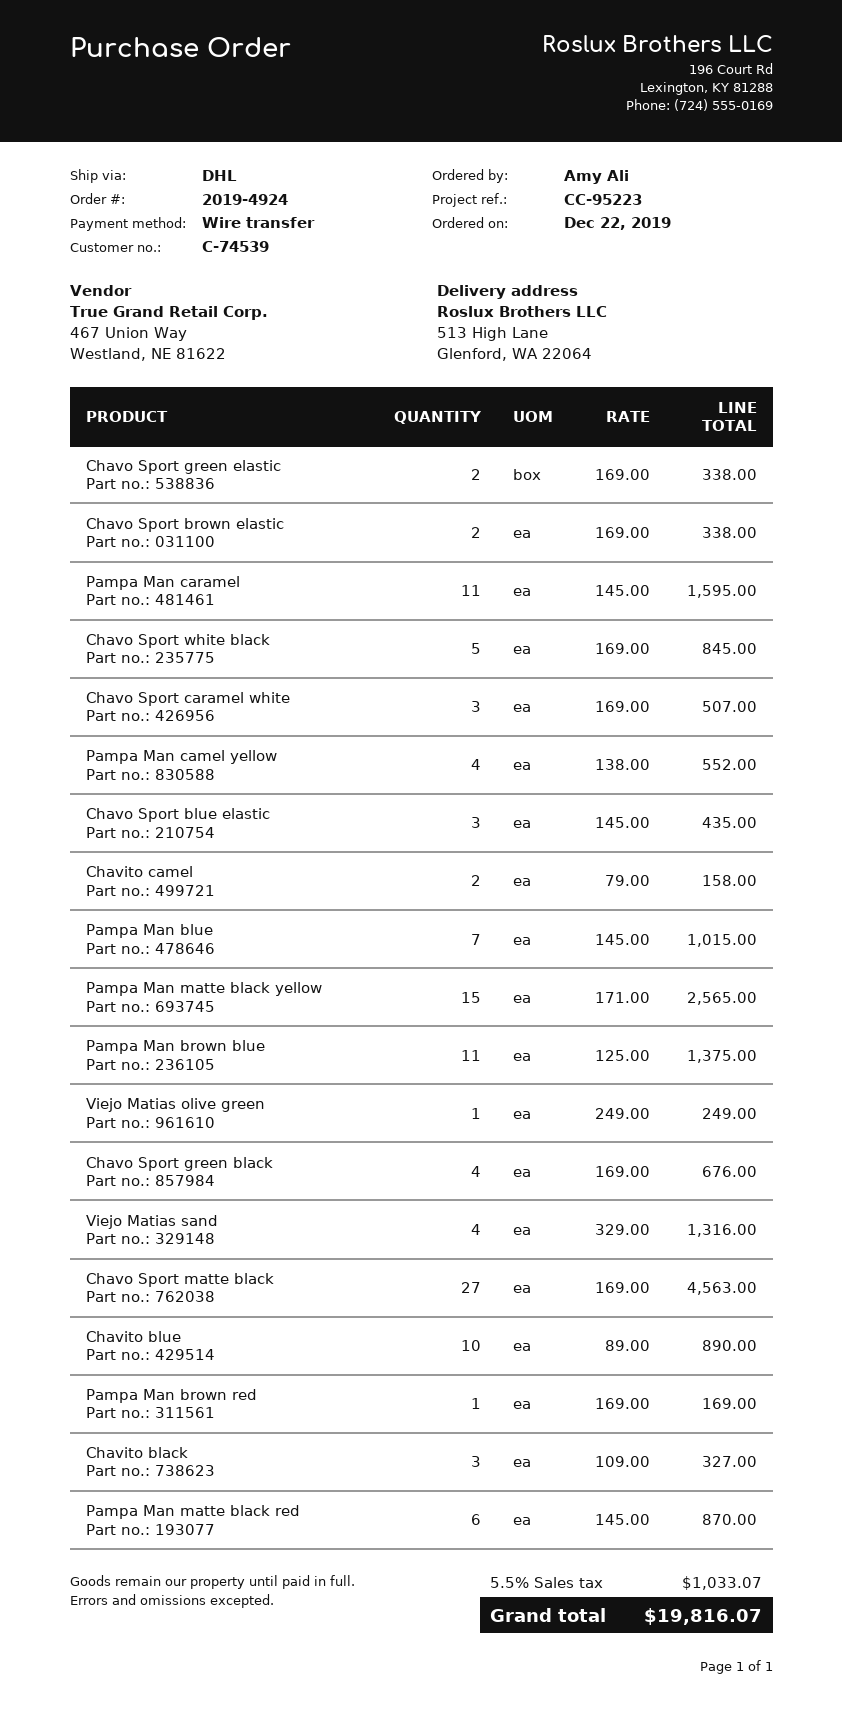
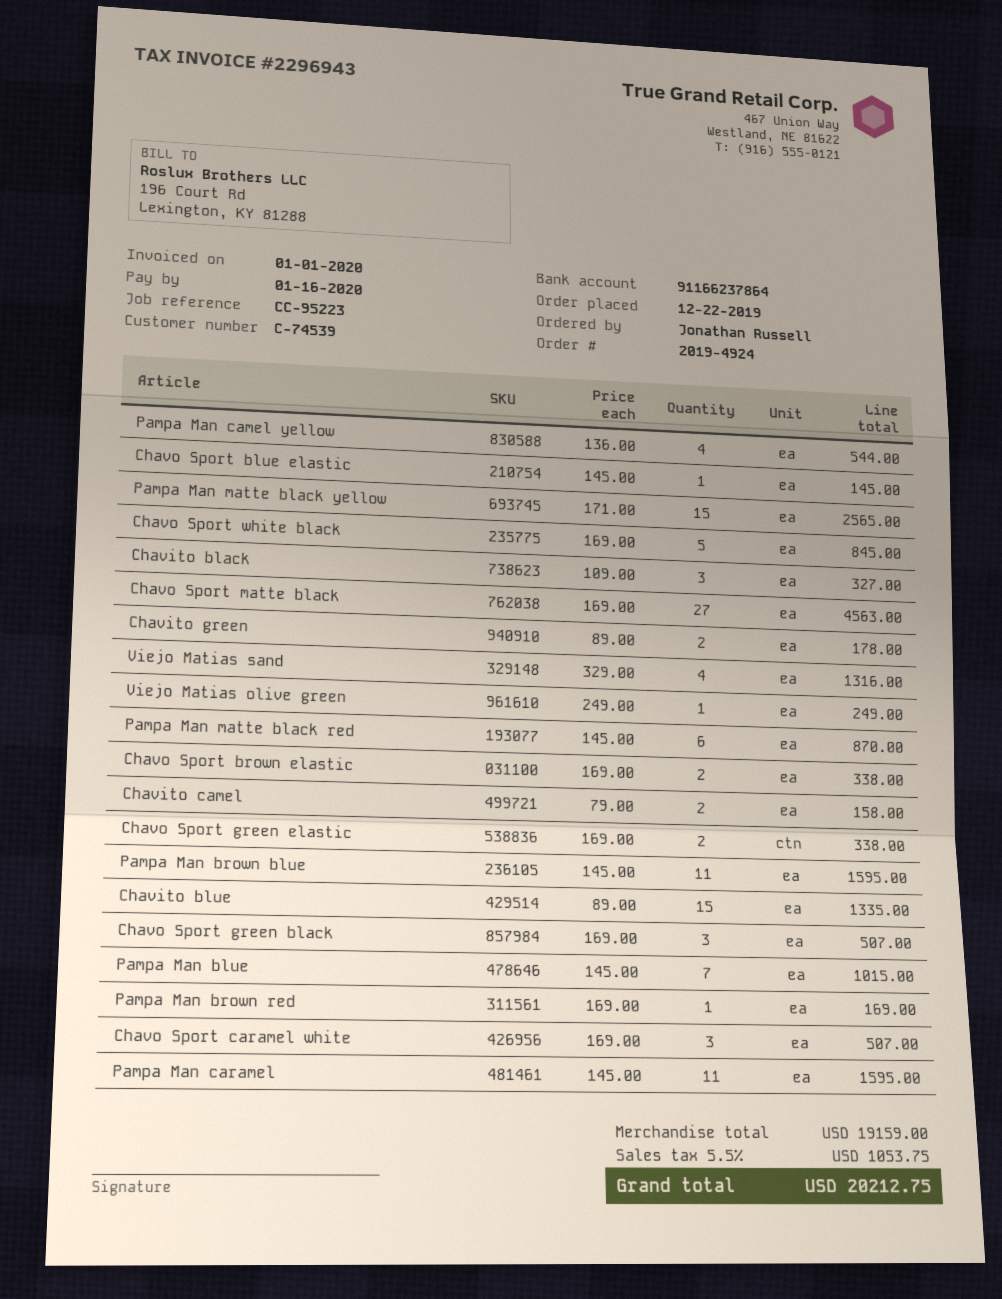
ordered by: Amy Ali -> Jonathan Russell
Pampa Man camel yellow: 4 x 138.00 = 552.00 -> 4 x 136.00 = 544.00
Chavo Sport blue elastic: 3 x 145.00 = 435.00 -> 1 x 145.00 = 145.00
Pampa Man brown blue: 11 x 125.00 = 1375.00 -> 11 x 145.00 = 1595.00
Chavo Sport green black: 4 x 169.00 = 676.00 -> 3 x 169.00 = 507.00
Chavito blue: 10 x 89.00 = 890.00 -> 15 x 89.00 = 1335.00
Chavito green: none -> 2 x 89.00 = 178.00
tax: 5.5% = 1033.07 -> 5.5% = 1053.75
total: 19816.07 -> 20212.75

